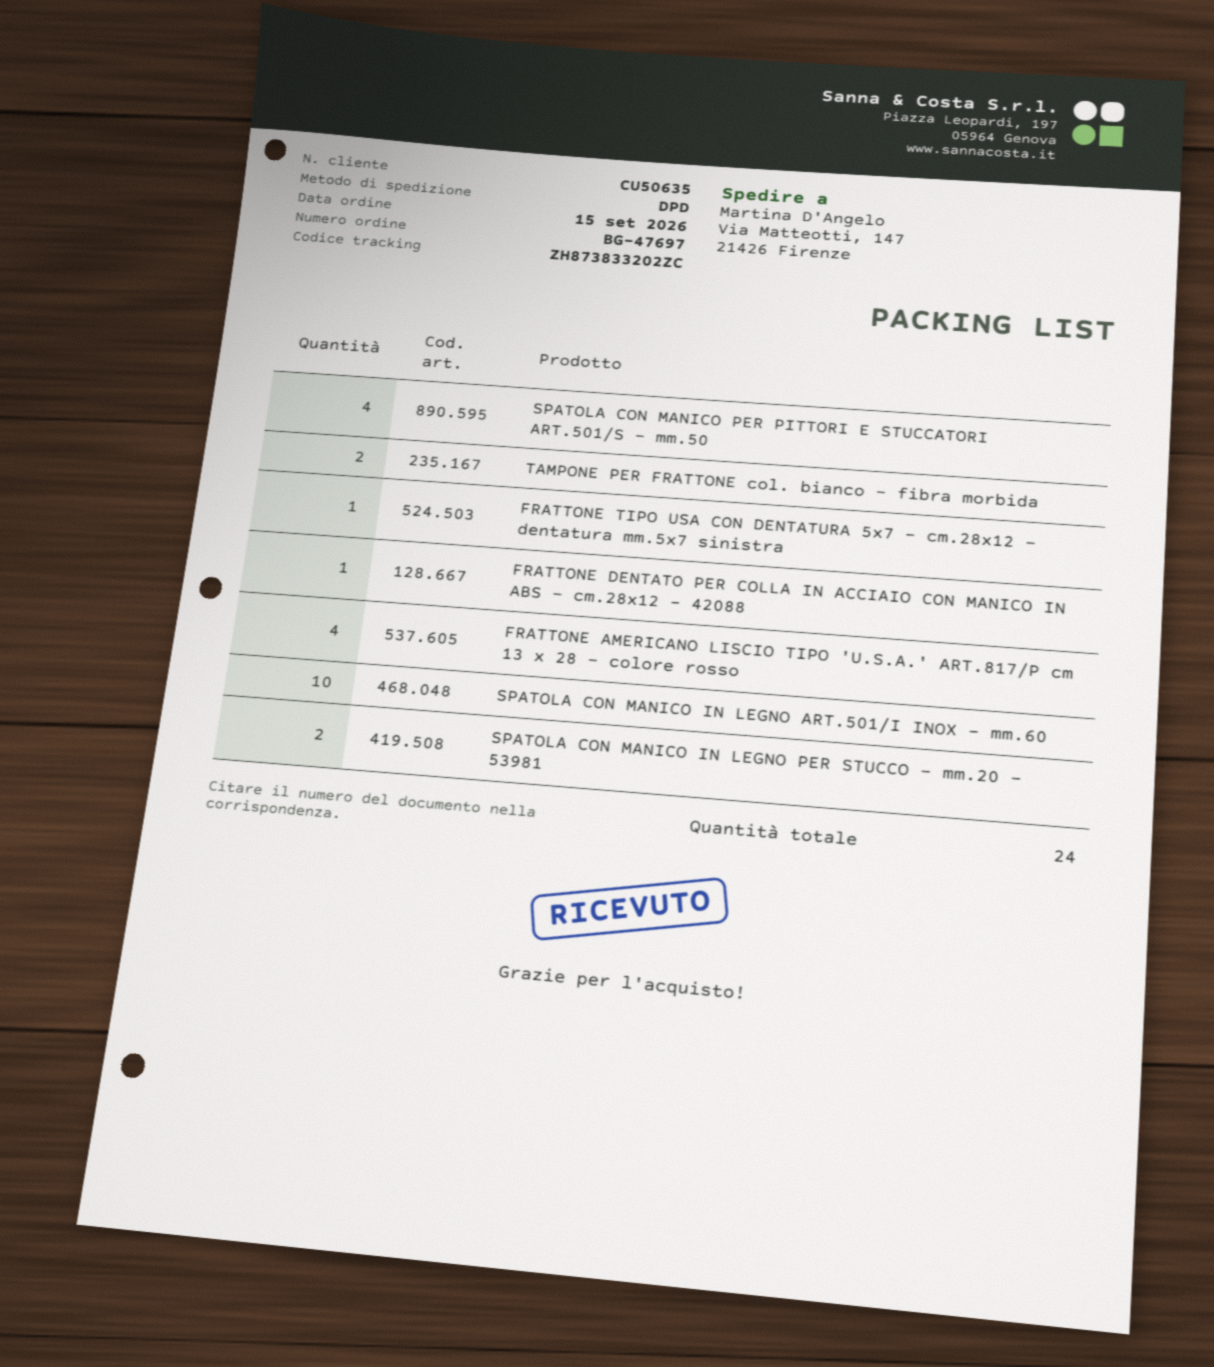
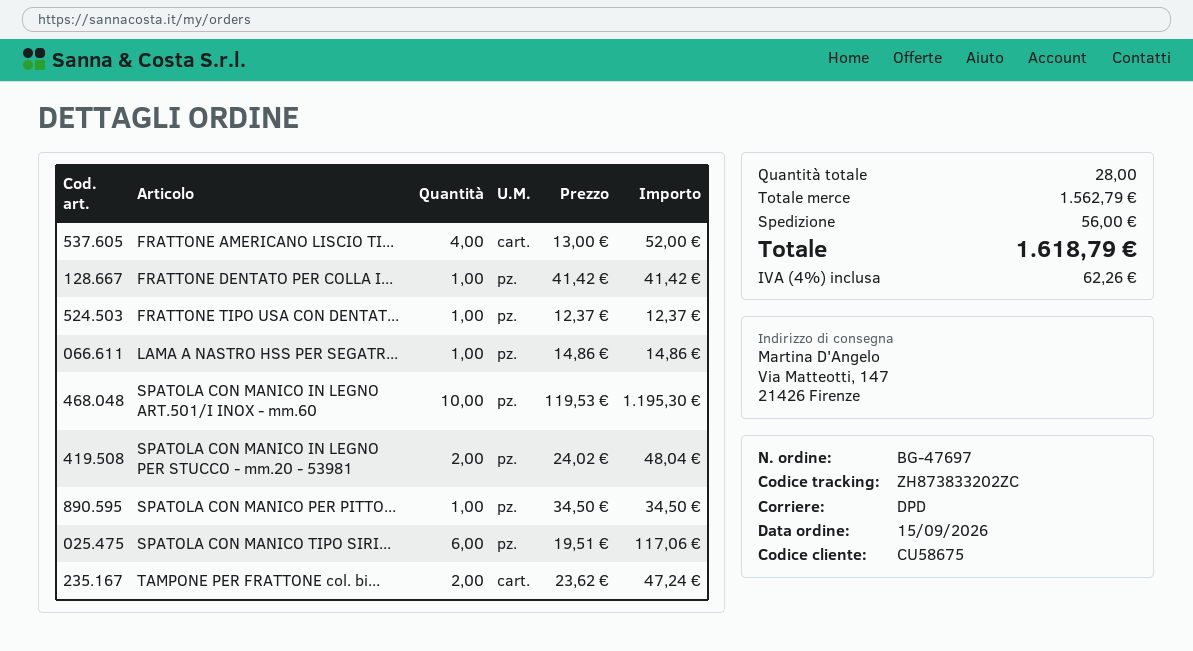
customer number: CU50635 -> CU58675
SPATOLA CON MANICO PER PITTORI E STUCCATORI ART.501/S - mm.50: 4 -> 1
LAMA A NASTRO HSS PER SEGATR...: none -> 1
SPATOLA CON MANICO TIPO SIRI...: none -> 6
total quantity: 24 -> 28

